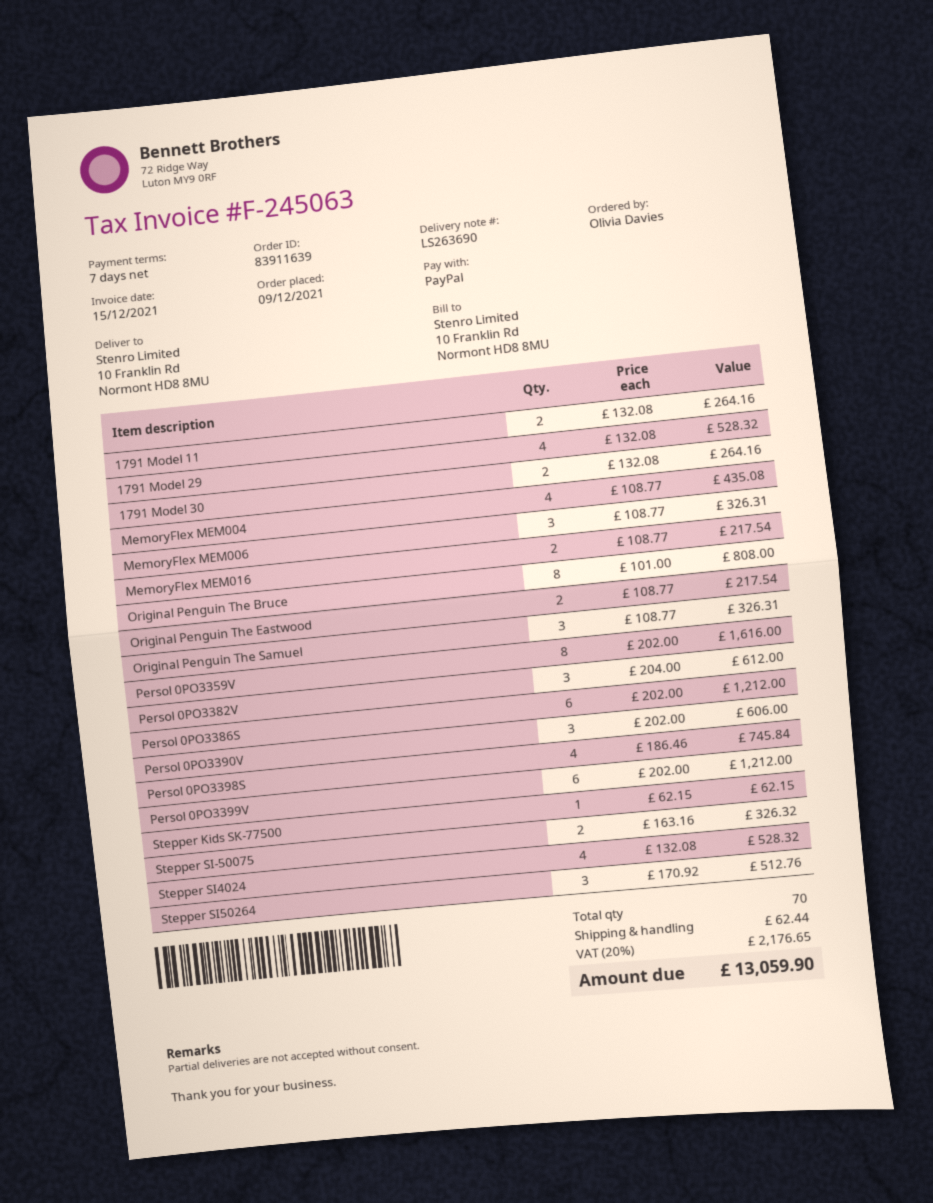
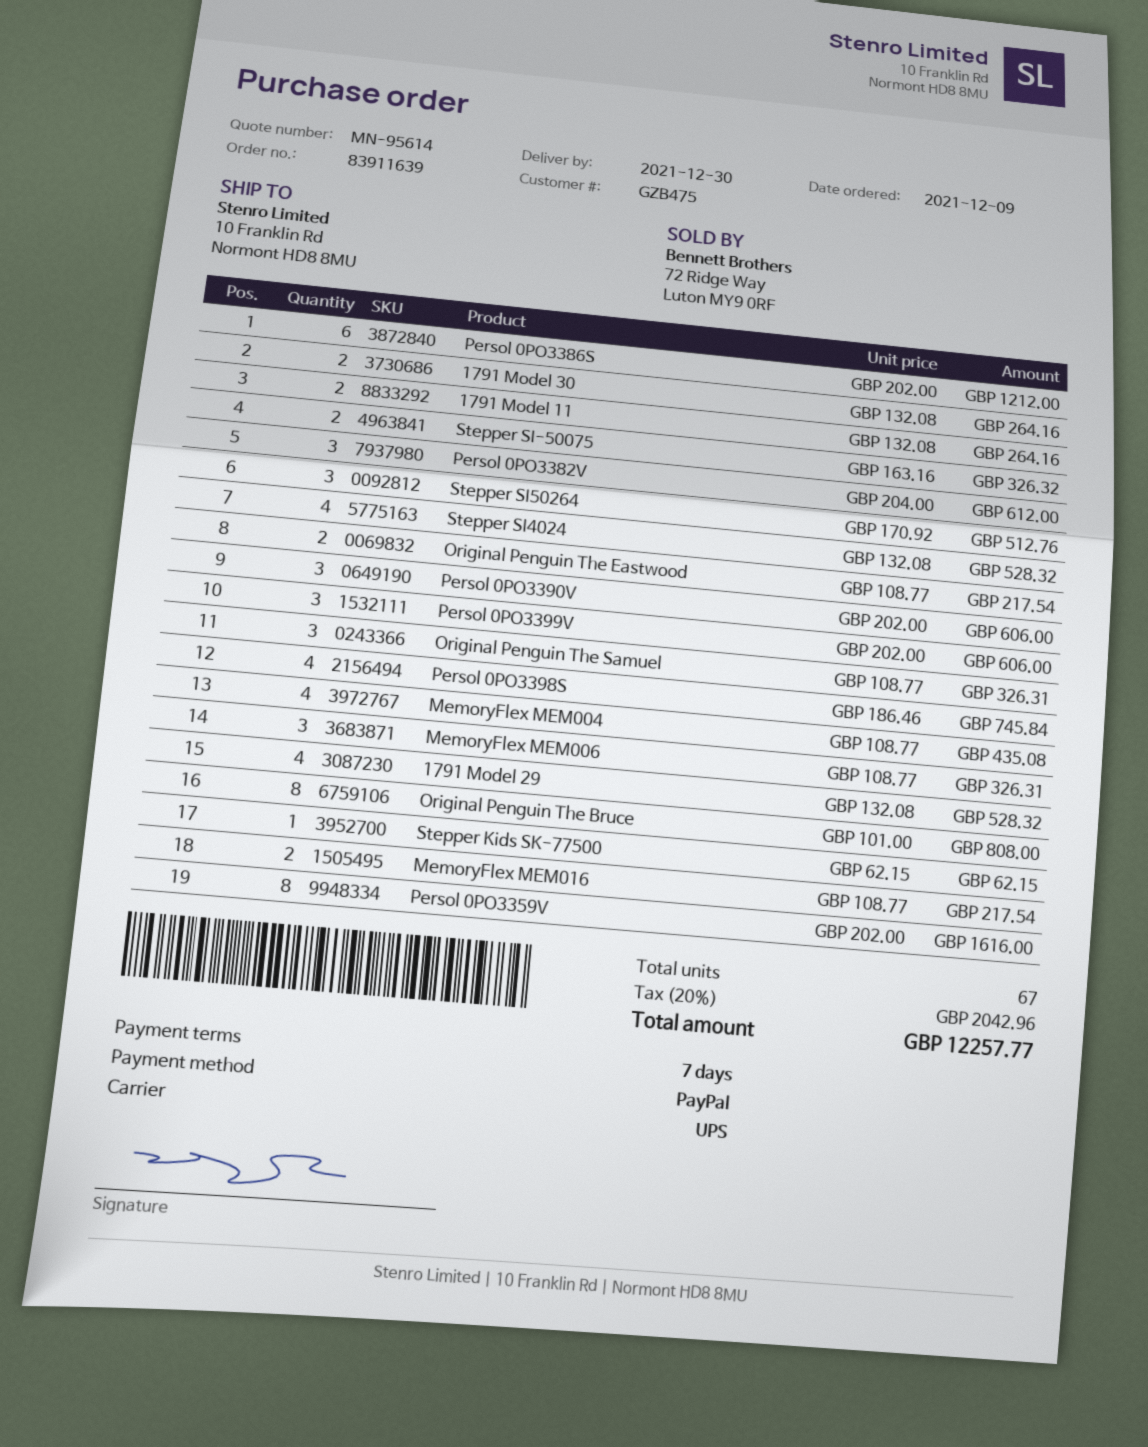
Persol 0PO3399V: 6 x 202.00 = 1212.00 -> 3 x 202.00 = 606.00
total quantity: 70 -> 67
shipping: 62.44 -> none
tax: 20% = 2176.65 -> 20% = 2042.96
total: 13059.90 -> 12257.77

